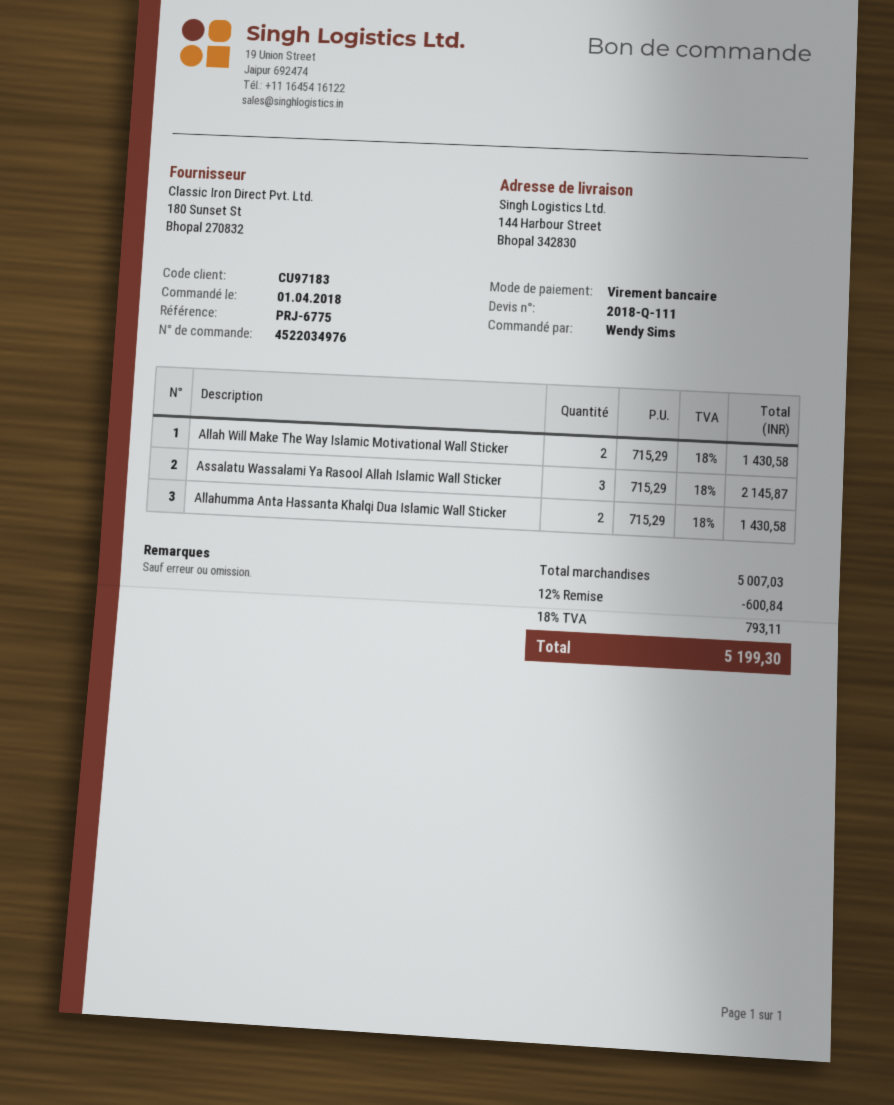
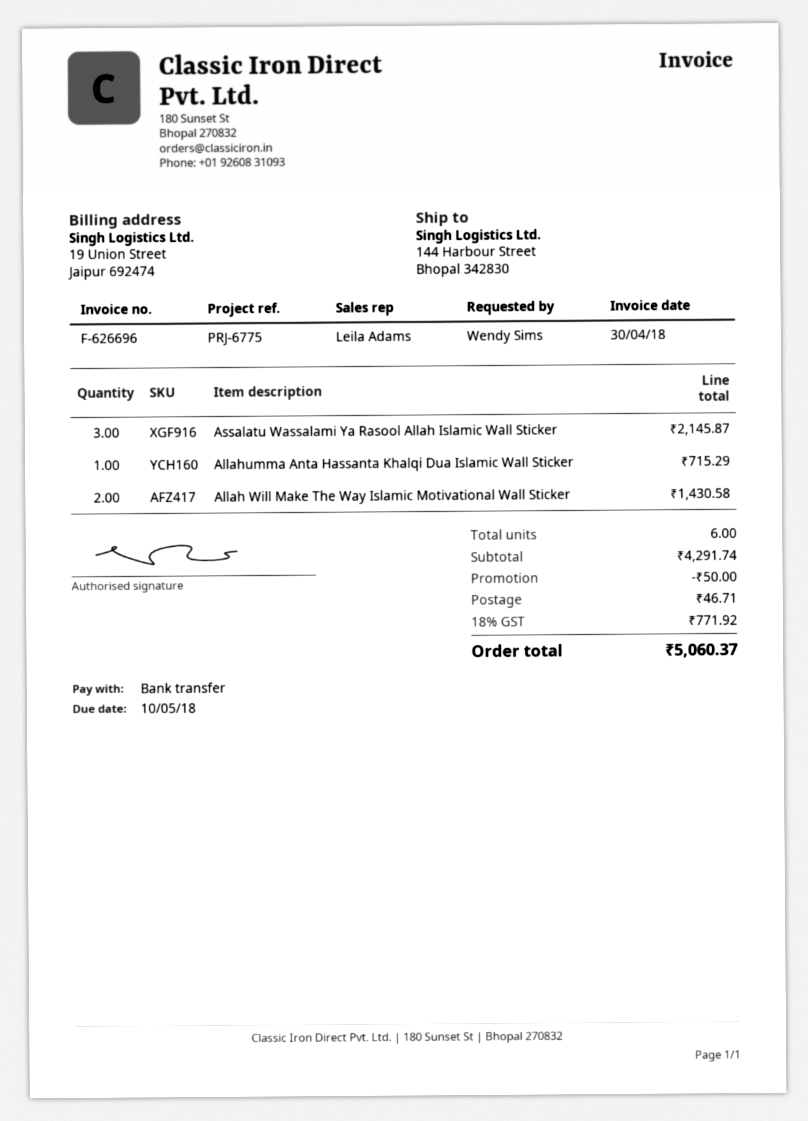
Allahumma Anta Hassanta Khalqi Dua Islamic Wall Sticker: 2 for 1430.58 -> 1 for 715.29
subtotal: 5007.03 -> 4291.74
discount: 600.84 -> 50.00
shipping: none -> 46.71
tax: 18% = 793.11 -> 18% = 771.92
total: 5199.30 -> 5060.37

